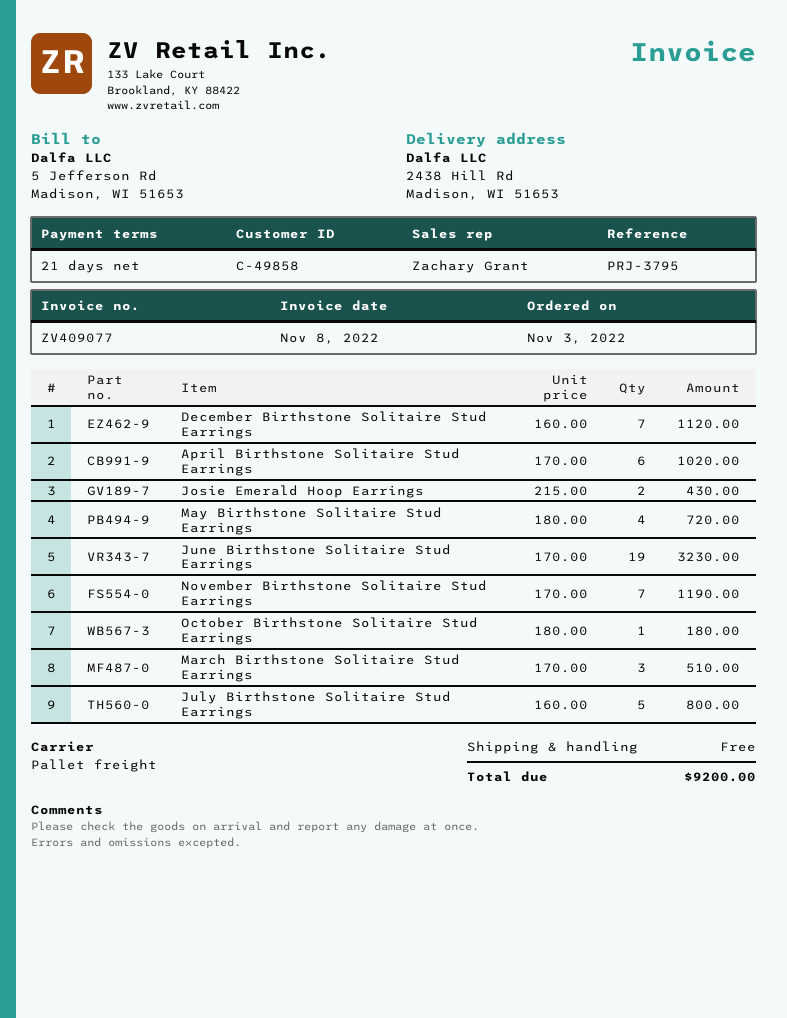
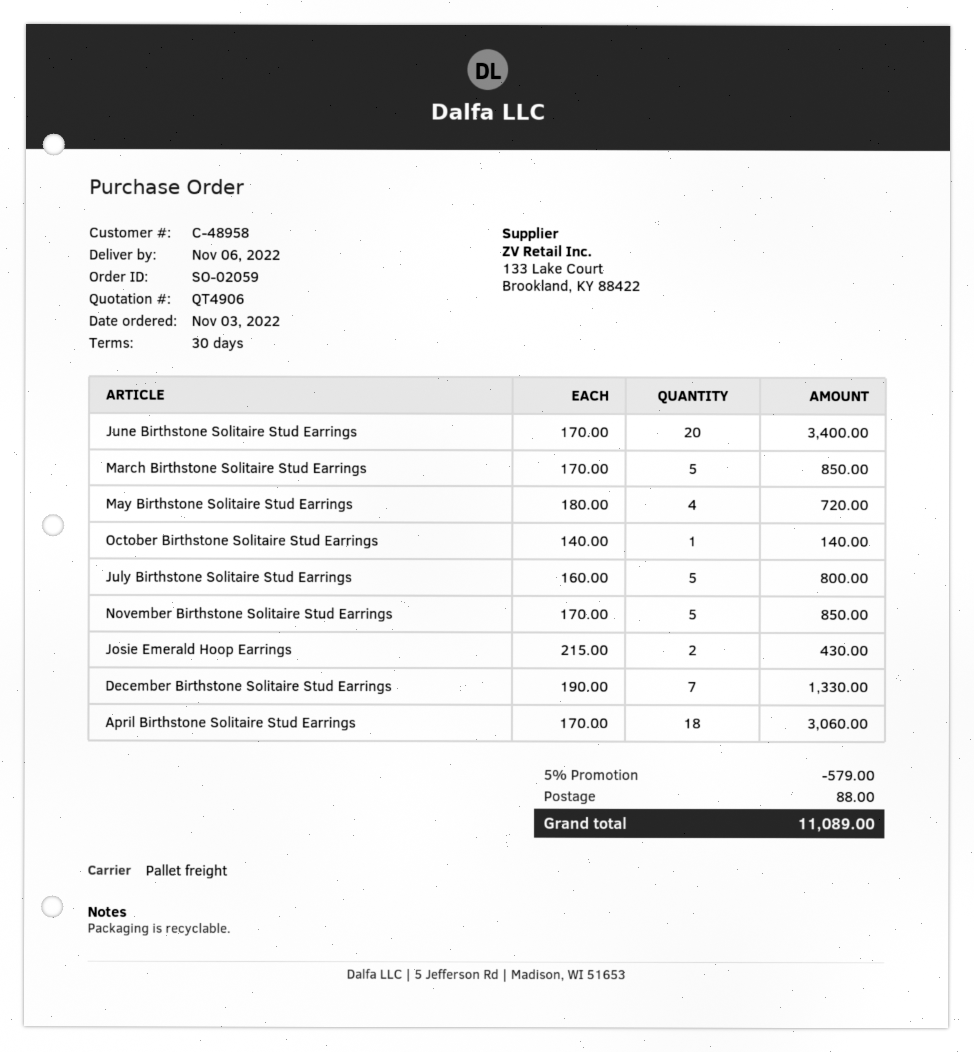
payment terms: 21 days -> 30 days
customer number: C-49858 -> C-48958
December Birthstone Solitaire Stud Earrings: 7 x 160.00 = 1120.00 -> 7 x 190.00 = 1330.00
April Birthstone Solitaire Stud Earrings: 6 x 170.00 = 1020.00 -> 18 x 170.00 = 3060.00
June Birthstone Solitaire Stud Earrings: 19 x 170.00 = 3230.00 -> 20 x 170.00 = 3400.00
November Birthstone Solitaire Stud Earrings: 7 x 170.00 = 1190.00 -> 5 x 170.00 = 850.00
October Birthstone Solitaire Stud Earrings: 1 x 180.00 = 180.00 -> 1 x 140.00 = 140.00
March Birthstone Solitaire Stud Earrings: 3 x 170.00 = 510.00 -> 5 x 170.00 = 850.00
discount: none -> 5% = 579.00
shipping: 0.00 -> 88.00
total: 9200.00 -> 11089.00

